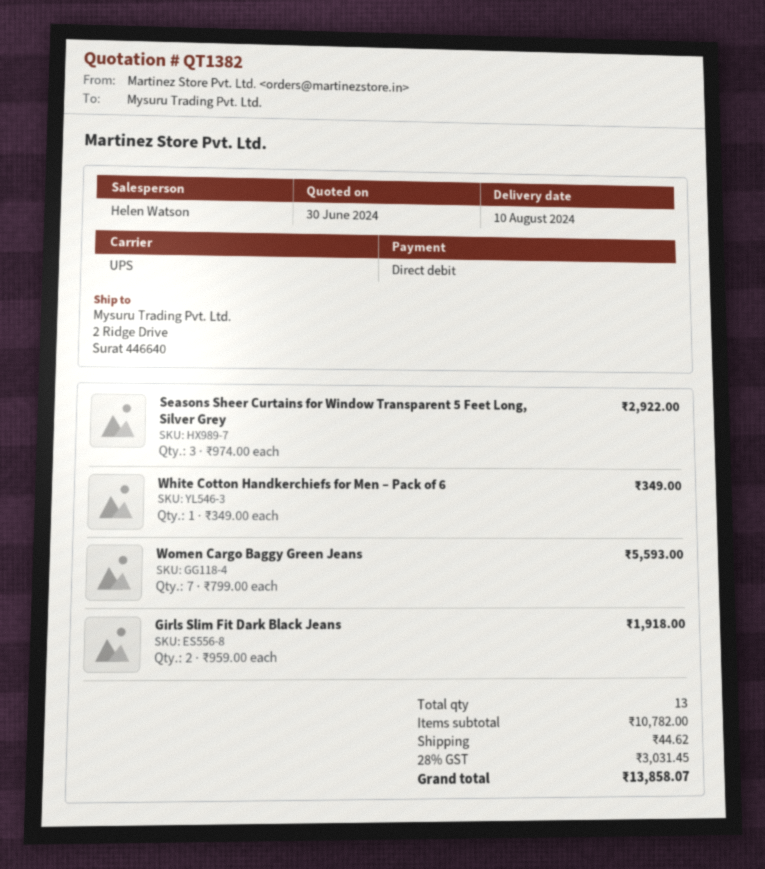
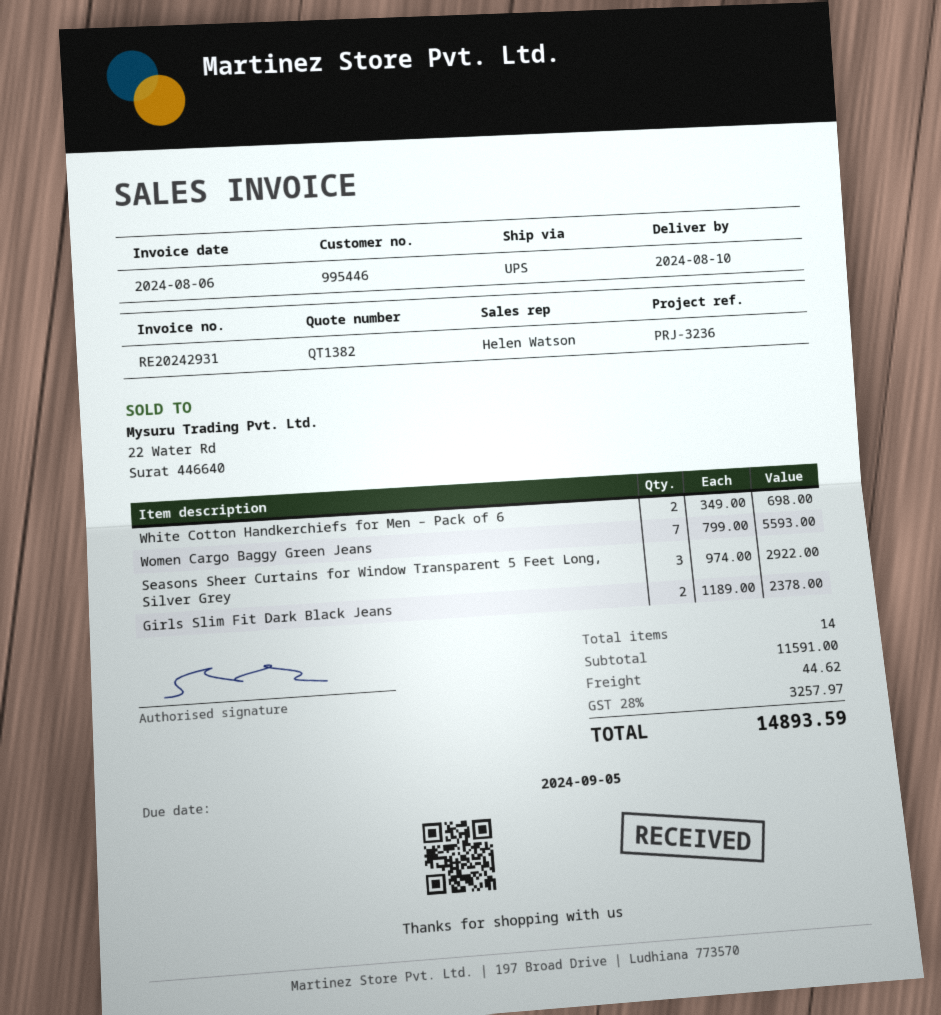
White Cotton Handkerchiefs for Men – Pack of 6: 1 x 349.00 = 349.00 -> 2 x 349.00 = 698.00
Girls Slim Fit Dark Black Jeans: 2 x 959.00 = 1918.00 -> 2 x 1189.00 = 2378.00
total quantity: 13 -> 14
subtotal: 10782.00 -> 11591.00
tax: 28% = 3031.45 -> 28% = 3257.97
total: 13858.07 -> 14893.59

